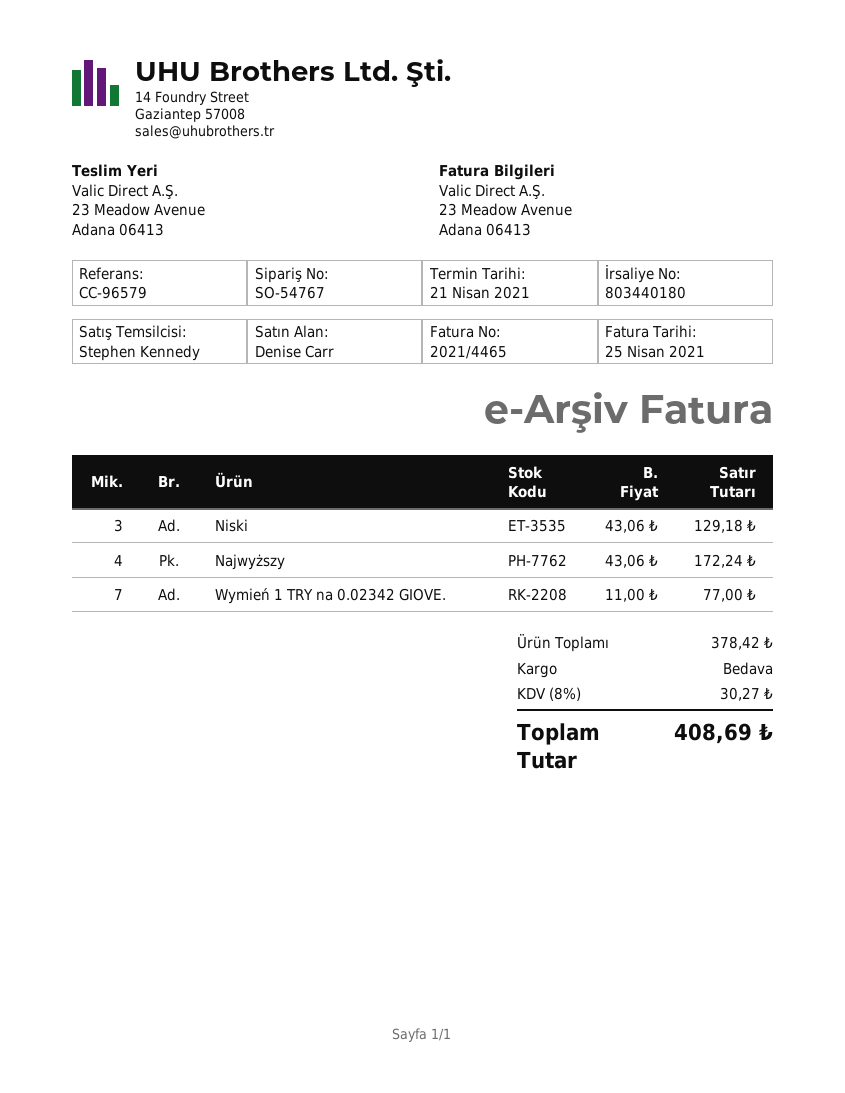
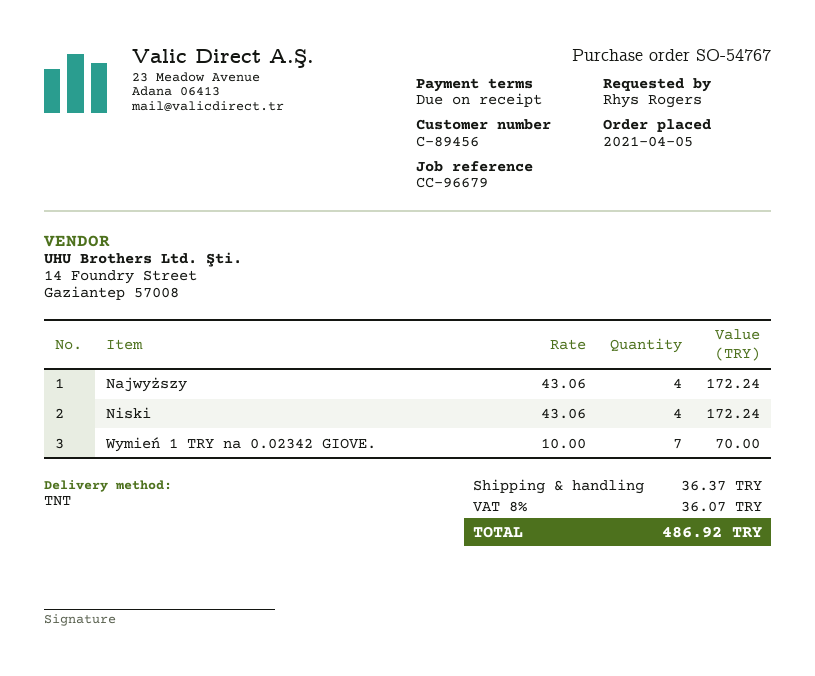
reference: CC-96579 -> CC-96679
ordered by: Denise Carr -> Rhys Rogers
Niski: 3 x 43.06 = 129.18 -> 4 x 43.06 = 172.24
Wymień 1 TRY na 0.02342 GIOVE.: 7 x 11.00 = 77.00 -> 7 x 10.00 = 70.00
shipping: 0.00 -> 36.37
tax: 8% = 30.27 -> 8% = 36.07
total: 408.69 -> 486.92

